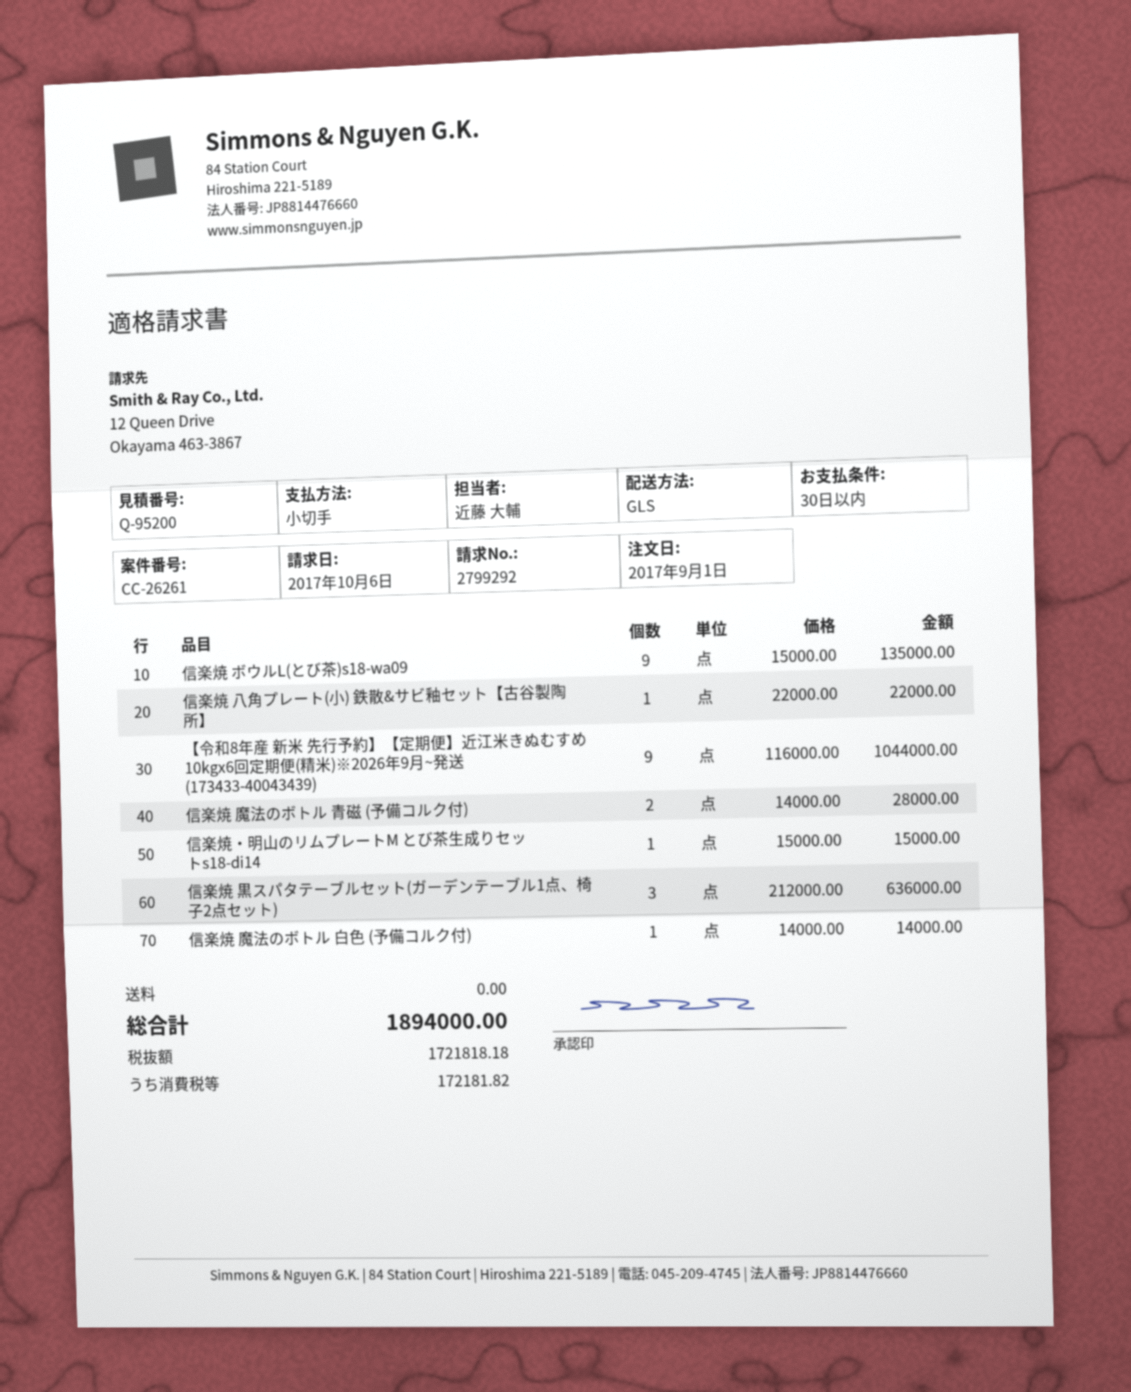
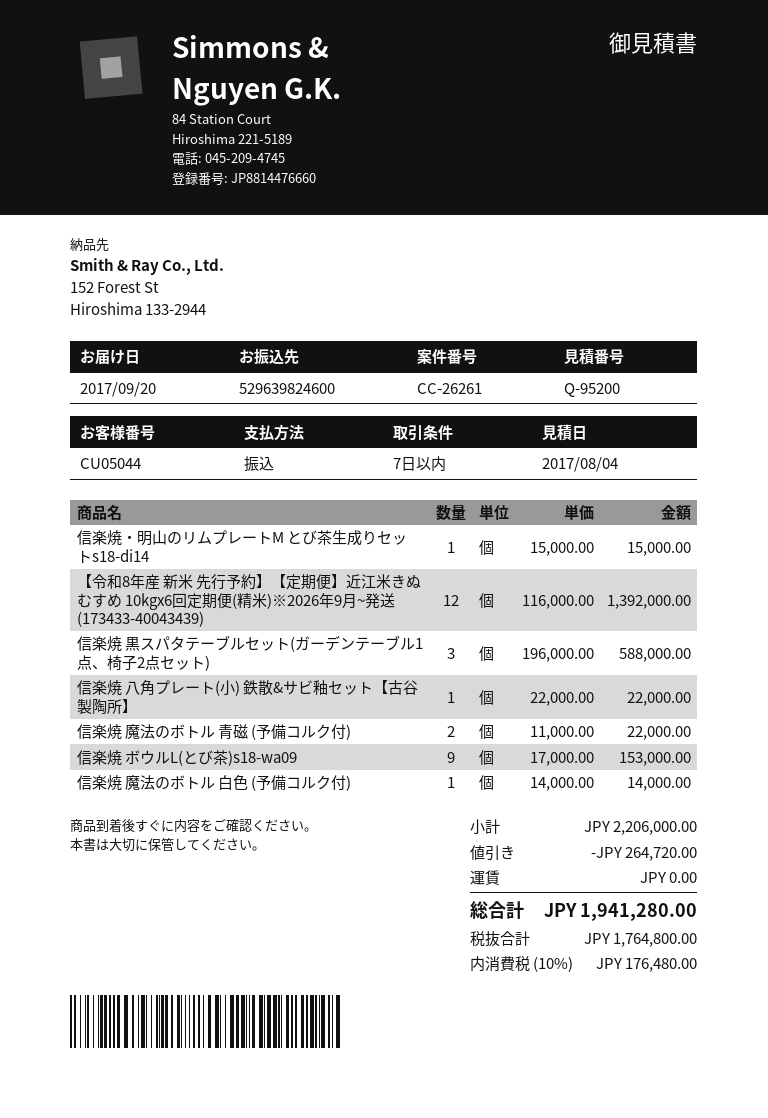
payment terms: 30 days -> 7 days
payment method: cheque -> bank transfer
信楽焼 ボウルL(とび茶)s18-wa09: 9 x 15000.00 = 135000.00 -> 9 x 17000.00 = 153000.00
【令和8年産 新米 先行予約】【定期便】近江米きぬむすめ 10kgx6回定期便(精米)※2026年9月~発送 (173433-40043439): 9 x 116000.00 = 1044000.00 -> 12 x 116000.00 = 1392000.00
信楽焼 魔法のボトル 青磁 (予備コルク付): 2 x 14000.00 = 28000.00 -> 2 x 11000.00 = 22000.00
信楽焼 黒スパタテーブルセット(ガーデンテーブル1点、椅子2点セット): 3 x 212000.00 = 636000.00 -> 3 x 196000.00 = 588000.00
discount: none -> 264720.00
net: 1721818.18 -> 1764800.00
tax: 172181.82 -> 176480.00
total: 1894000.00 -> 1941280.00

